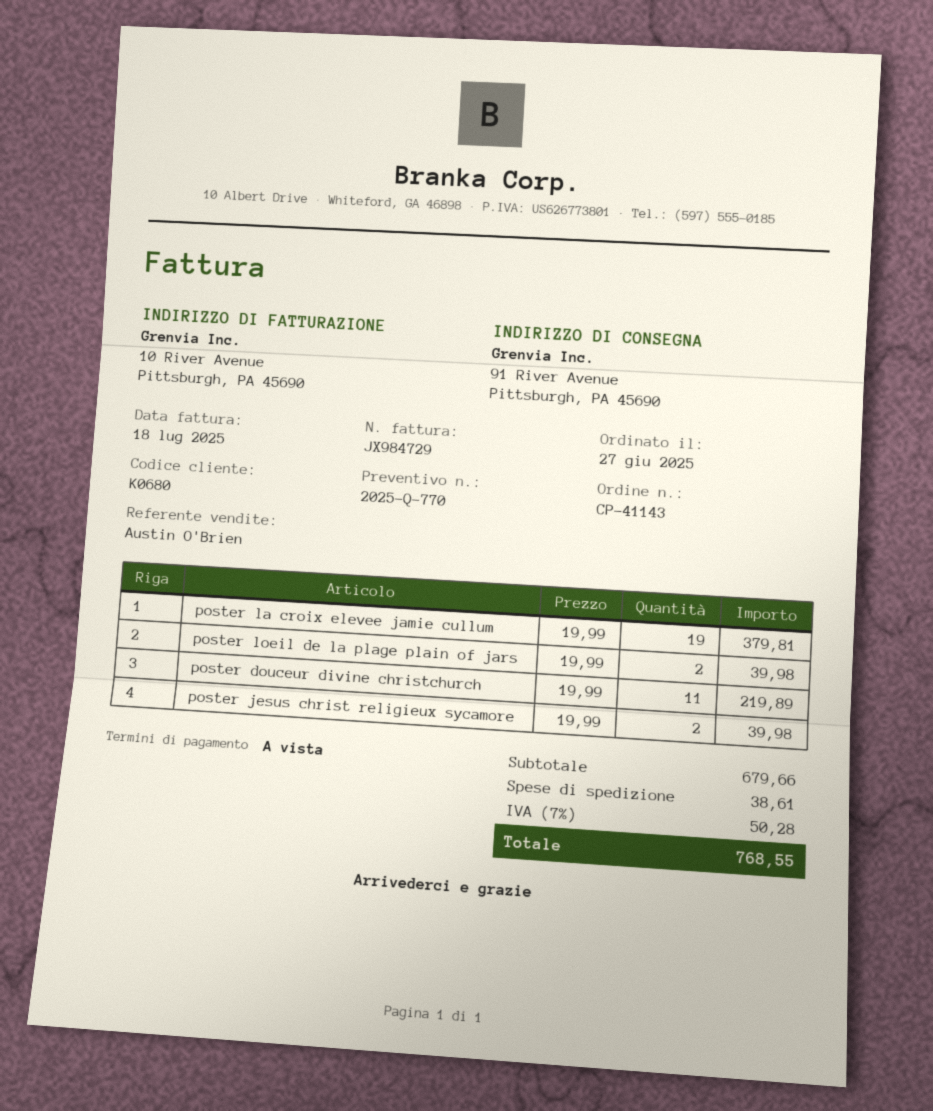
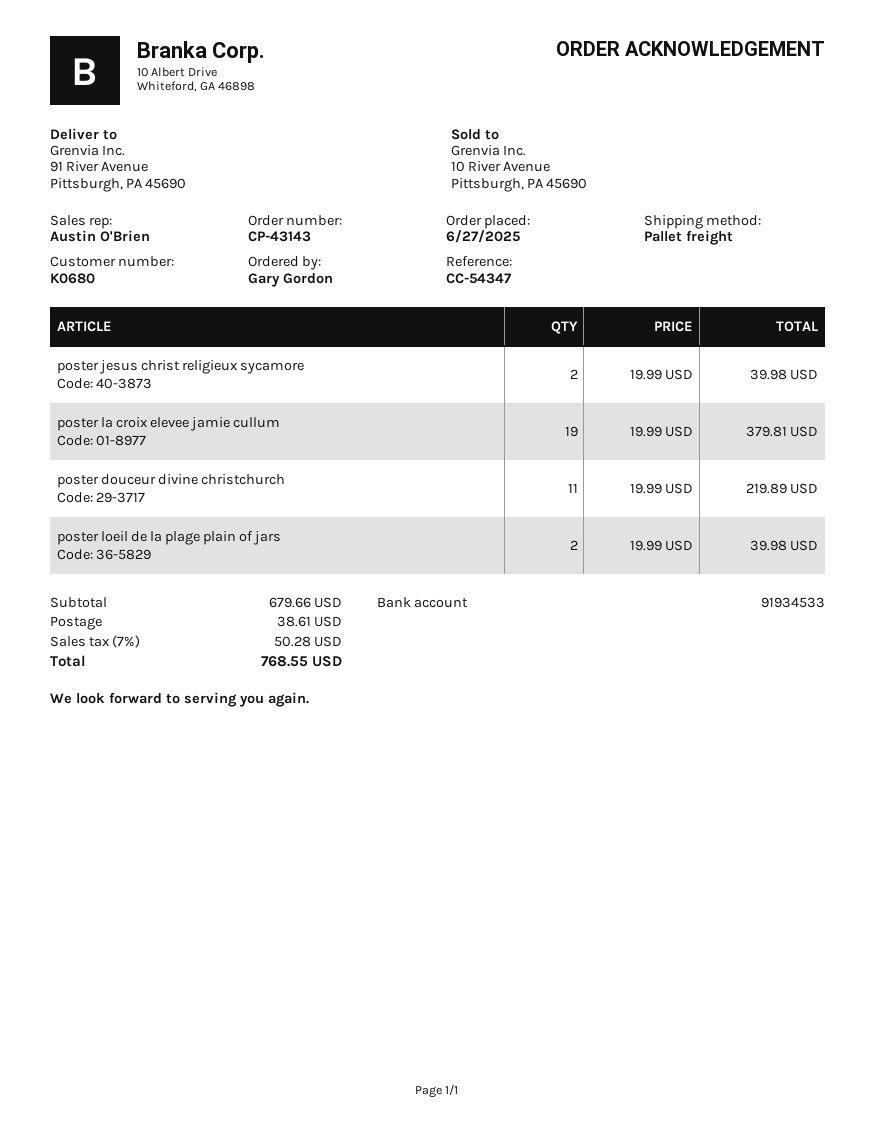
order number: CP-41143 -> CP-43143

